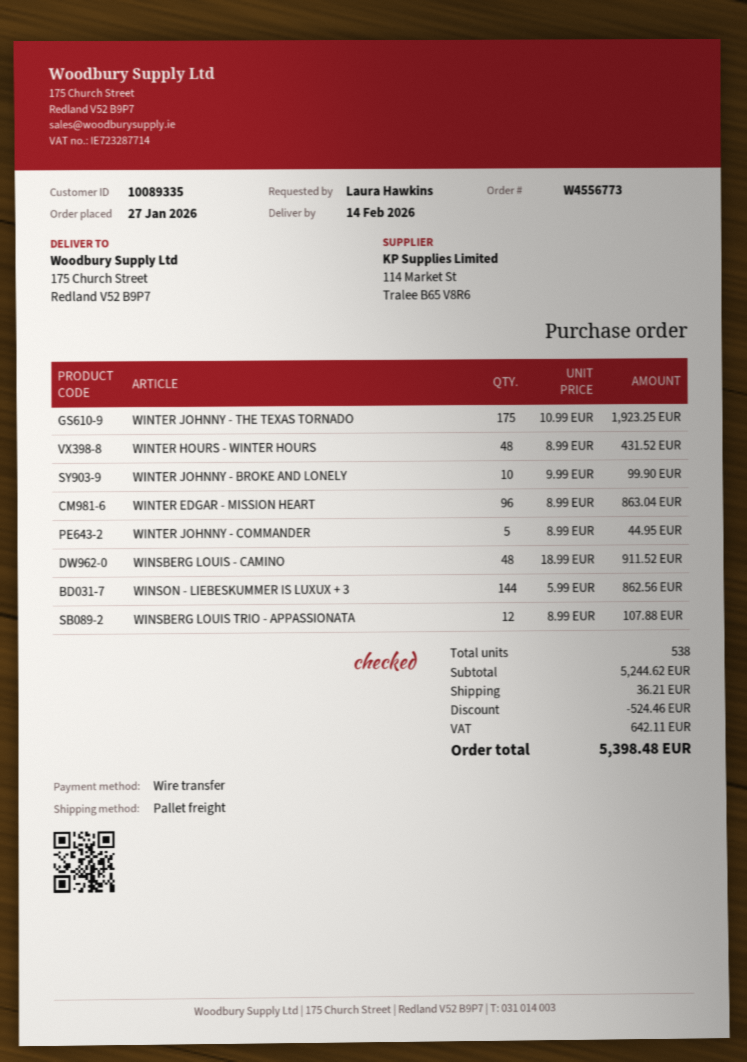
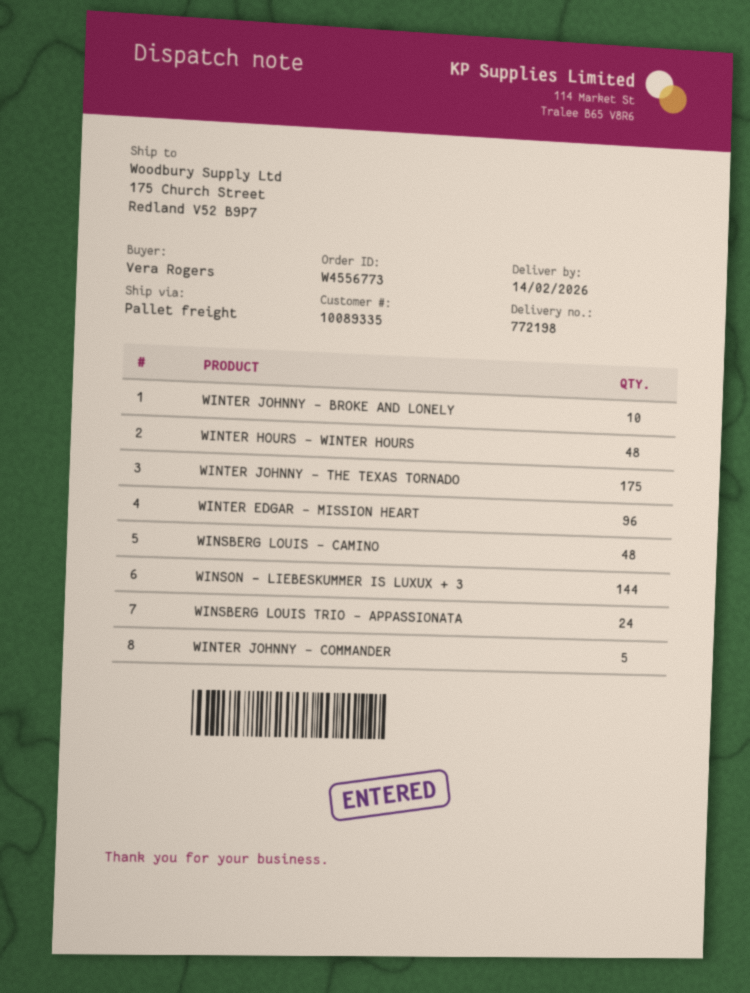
ordered by: Laura Hawkins -> Vera Rogers
WINSBERG LOUIS TRIO - APPASSIONATA: 12 -> 24

